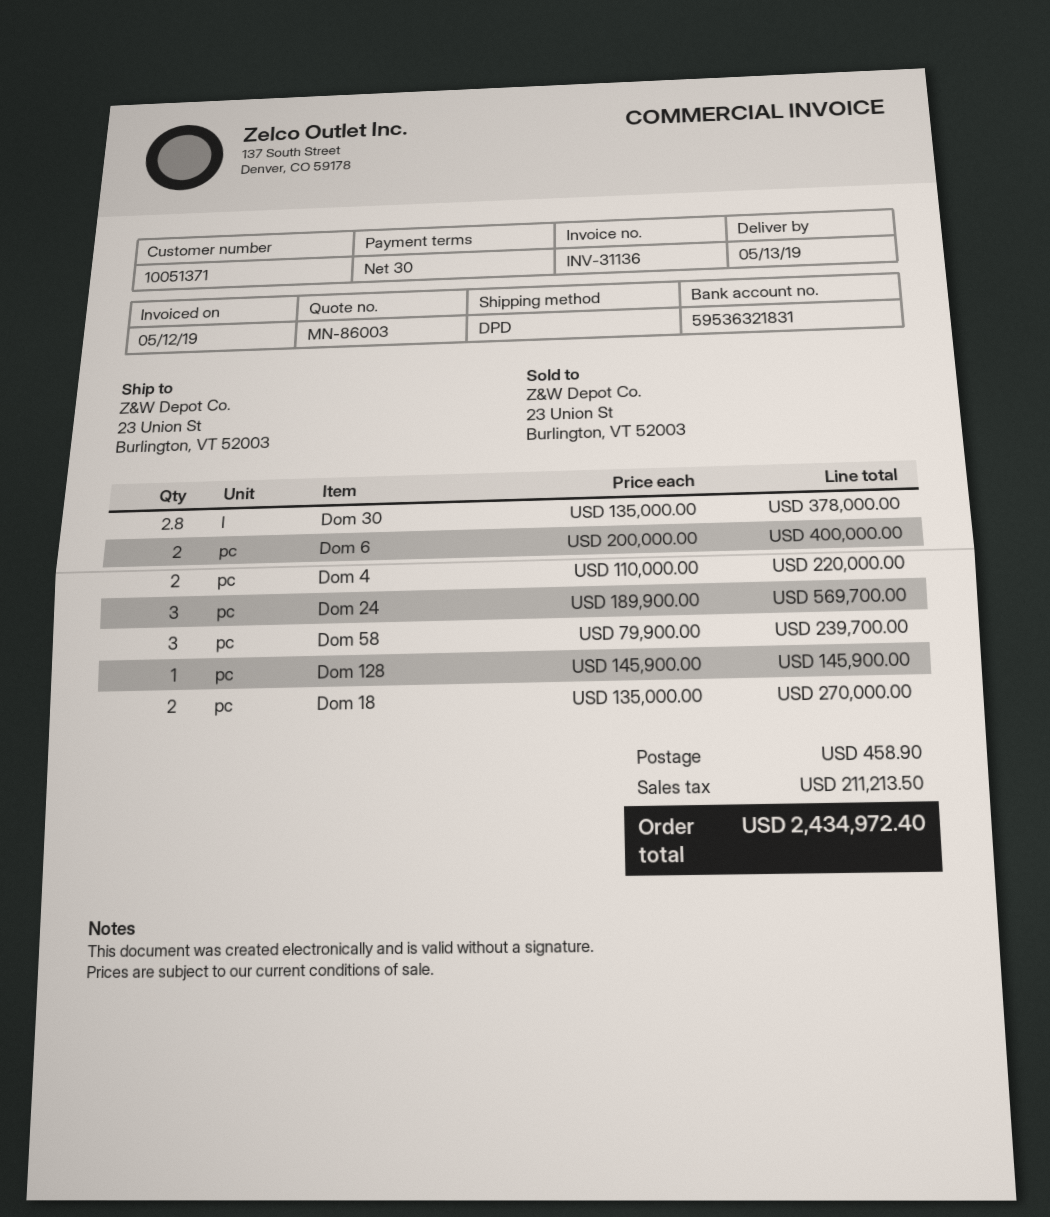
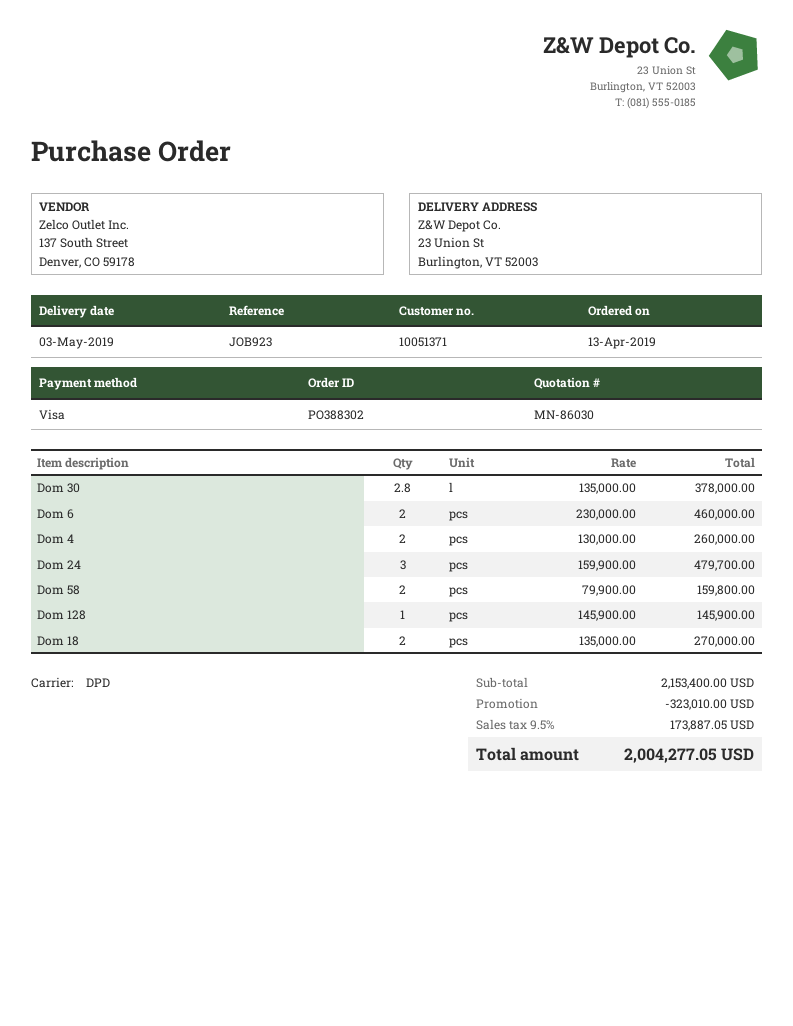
quote number: MN-86003 -> MN-86030
delivery date: 2019-05-13 -> 2019-05-03
Dom 6: 2 x 200000.00 = 400000.00 -> 2 x 230000.00 = 460000.00
Dom 4: 2 x 110000.00 = 220000.00 -> 2 x 130000.00 = 260000.00
Dom 24: 3 x 189900.00 = 569700.00 -> 3 x 159900.00 = 479700.00
Dom 58: 3 x 79900.00 = 239700.00 -> 2 x 79900.00 = 159800.00
discount: none -> 323010.00
shipping: 458.90 -> none
tax: 211213.50 -> 173887.05
total: 2434972.40 -> 2004277.05

